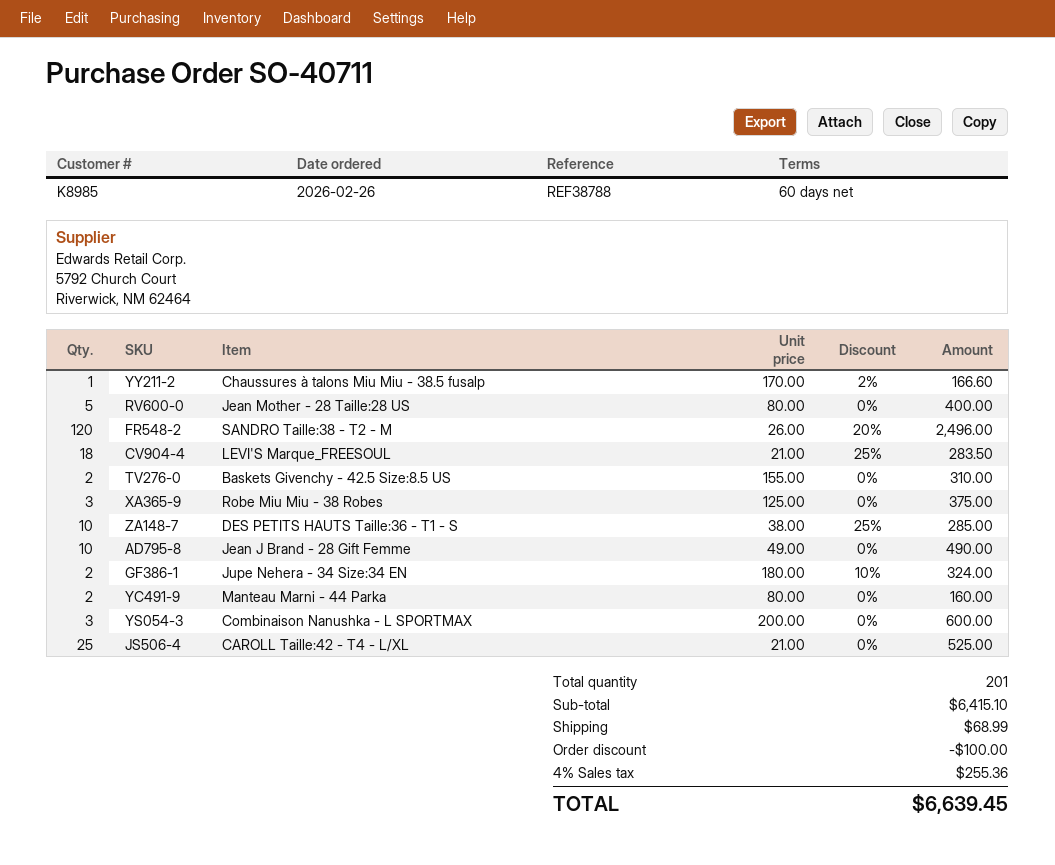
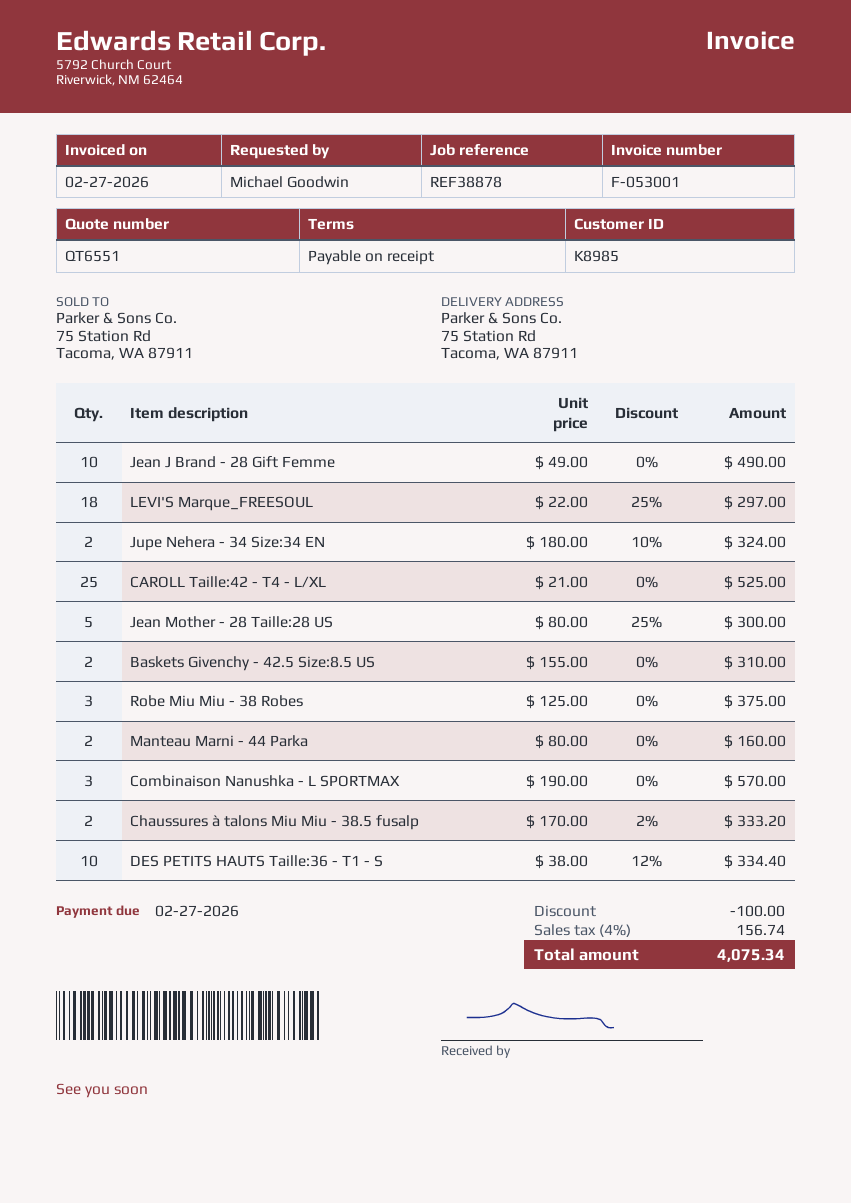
payment terms: 60 days -> on receipt
reference: REF38788 -> REF38878
Chaussures à talons Miu Miu - 38.5 fusalp: 1 x 170.00 - 2% = 166.60 -> 2 x 170.00 - 2% = 333.20
Jean Mother - 28 Taille:28 US: 5 x 80.00 = 400.00 -> 5 x 80.00 - 25% = 300.00
SANDRO Taille:38 - T2 - M: 120 x 26.00 - 20% = 2496.00 -> none
LEVI'S Marque_FREESOUL: 18 x 21.00 - 25% = 283.50 -> 18 x 22.00 - 25% = 297.00
DES PETITS HAUTS Taille:36 - T1 - S: 10 x 38.00 - 25% = 285.00 -> 10 x 38.00 - 12% = 334.40
Combinaison Nanushka - L SPORTMAX: 3 x 200.00 = 600.00 -> 3 x 190.00 = 570.00
shipping: 68.99 -> none
tax: 4% = 255.36 -> 4% = 156.74
total: 6639.45 -> 4075.34

